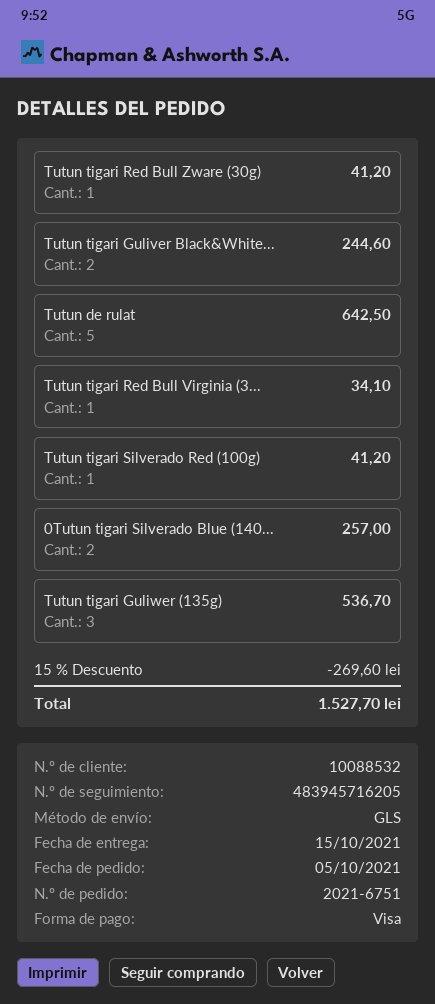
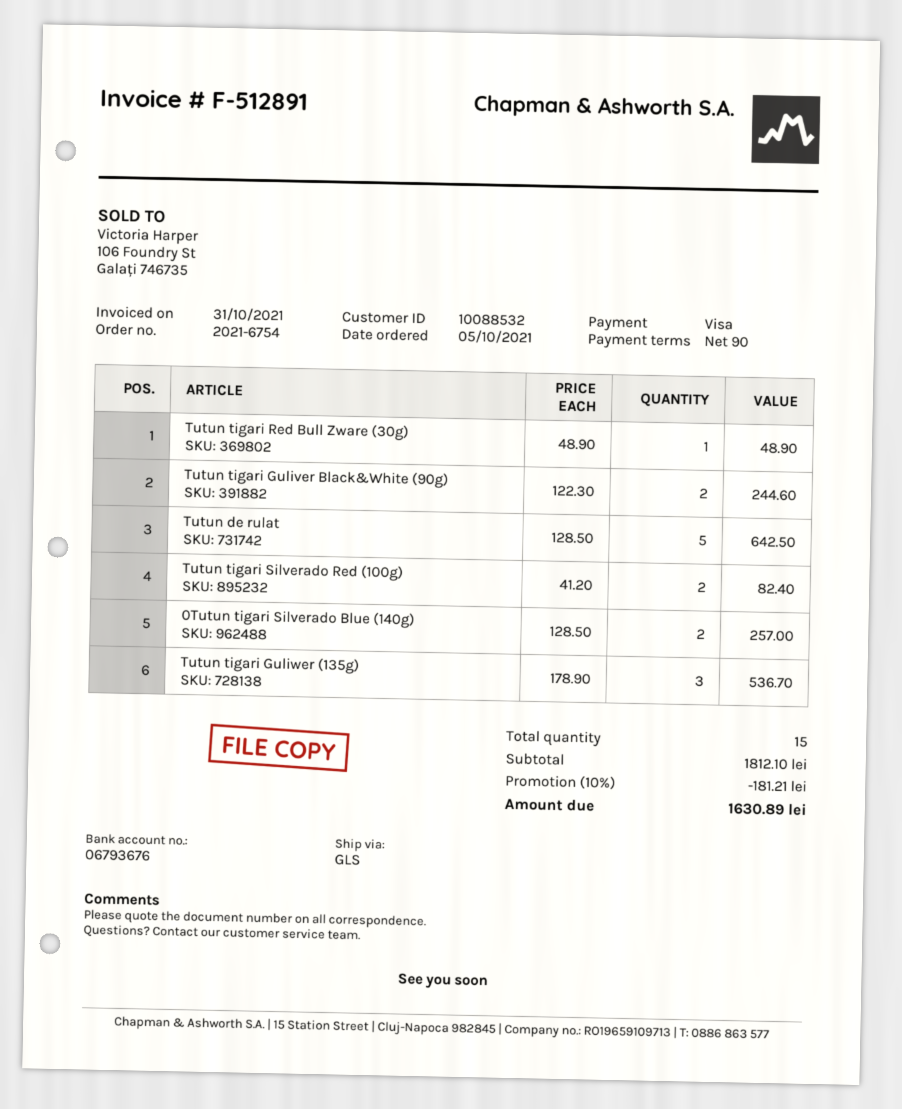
order number: 2021-6751 -> 2021-6754
Tutun tigari Red Bull Zware (30g): 1 for 41.20 -> 1 for 48.90
Tutun tigari Red Bull Virginia (3...: 1 for 34.10 -> none
Tutun tigari Silverado Red (100g): 1 for 41.20 -> 2 for 82.40
discount: 15% = 269.60 -> 10% = 181.21
total: 1527.70 -> 1630.89

